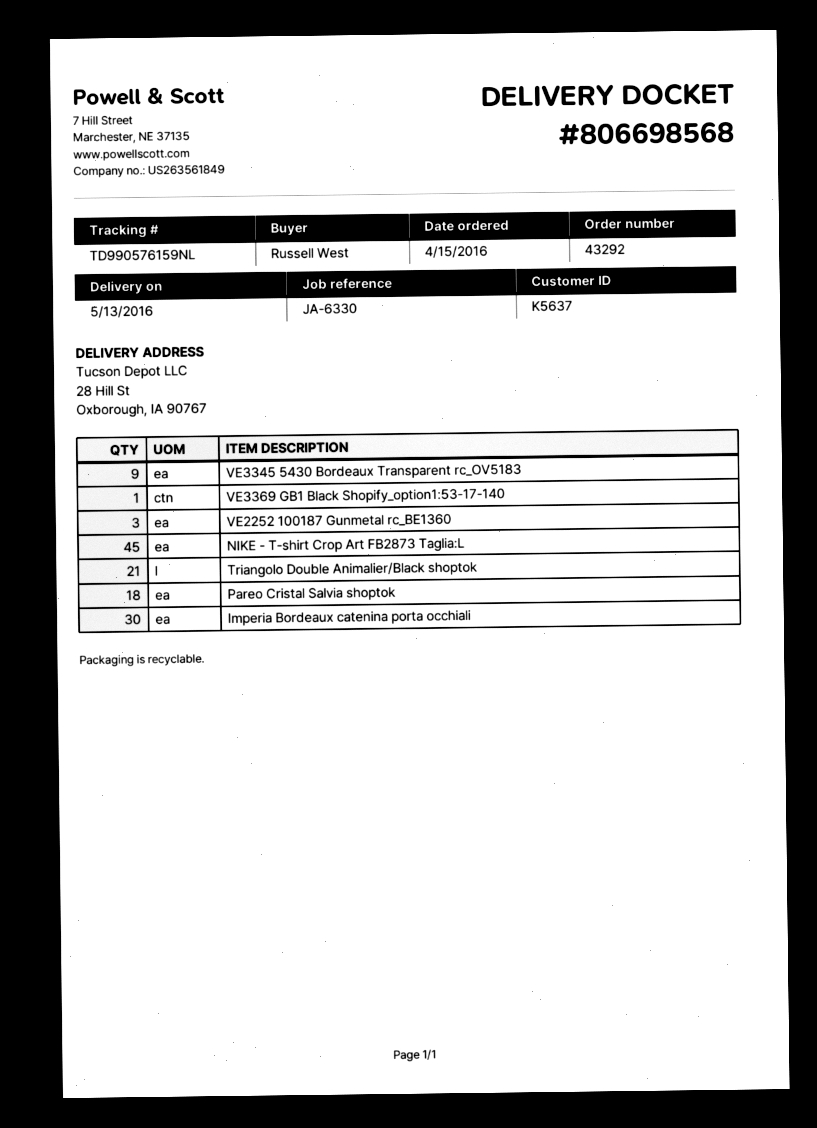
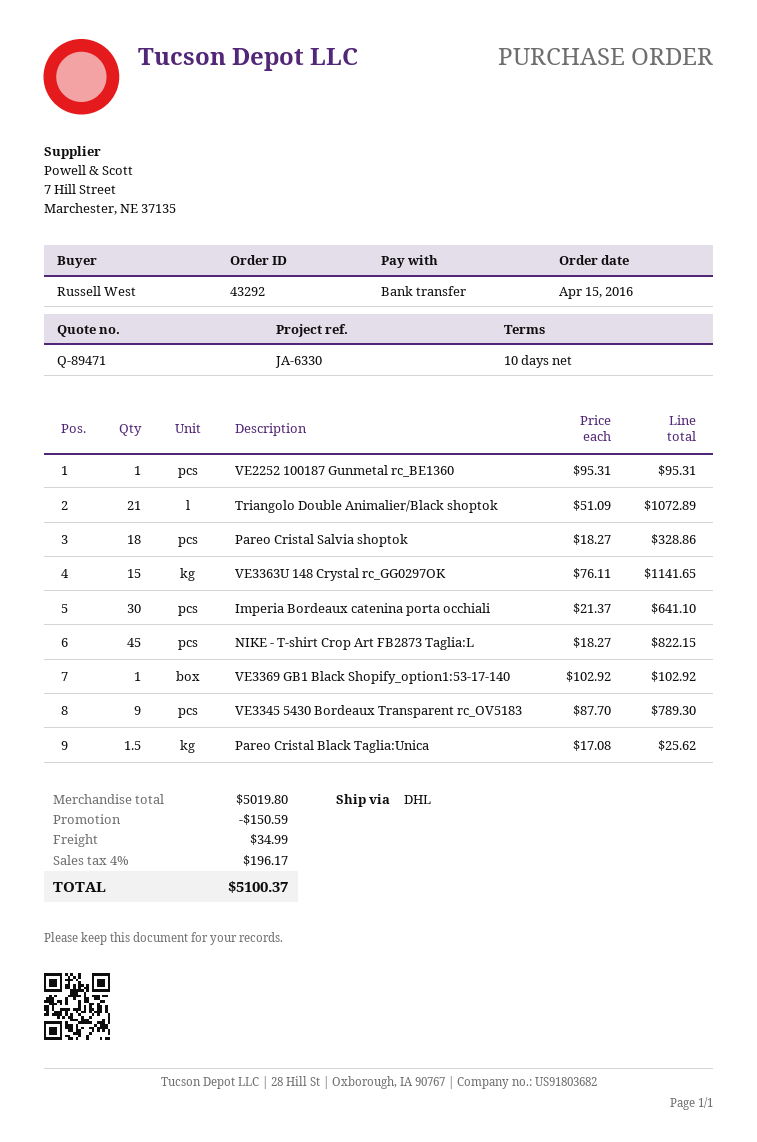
VE2252 100187 Gunmetal rc_BE1360: 3 -> 1
VE3363U 148 Crystal rc_GG0297OK: none -> 15
Pareo Cristal Black Taglia:Unica: none -> 1.5

